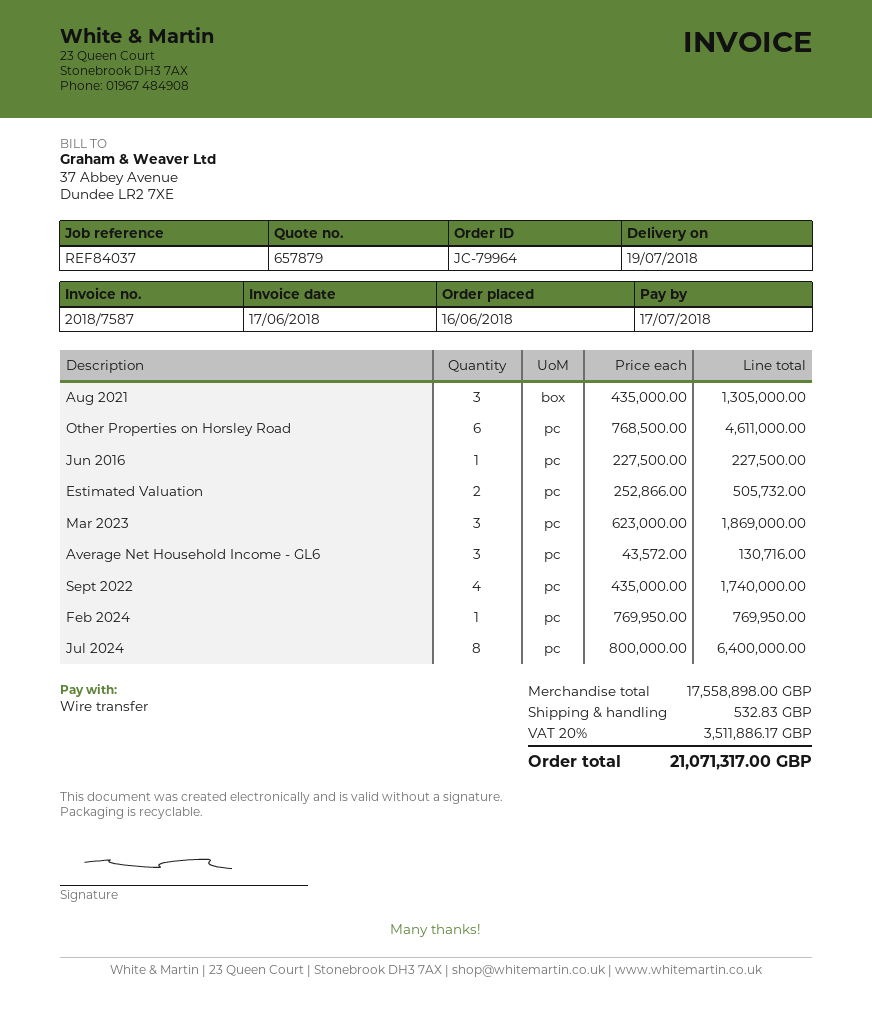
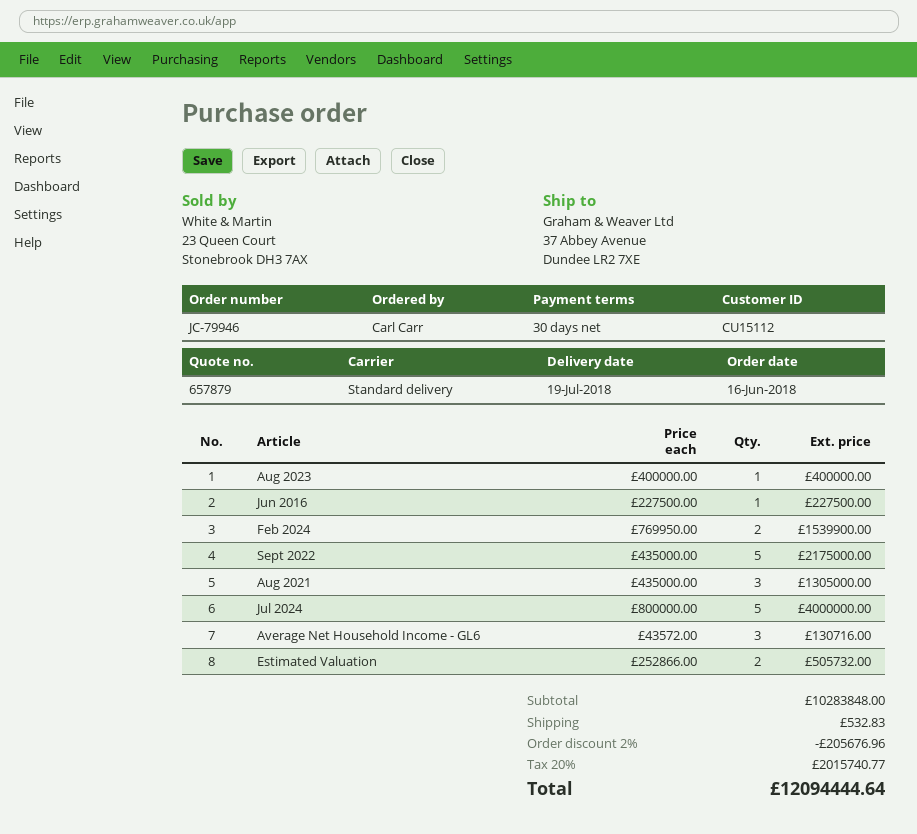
order number: JC-79964 -> JC-79946
Other Properties on Horsley Road: 6 x 768500.00 = 4611000.00 -> none
Mar 2023: 3 x 623000.00 = 1869000.00 -> none
Sept 2022: 4 x 435000.00 = 1740000.00 -> 5 x 435000.00 = 2175000.00
Feb 2024: 1 x 769950.00 = 769950.00 -> 2 x 769950.00 = 1539900.00
Jul 2024: 8 x 800000.00 = 6400000.00 -> 5 x 800000.00 = 4000000.00
Aug 2023: none -> 1 x 400000.00 = 400000.00
subtotal: 17558898.00 -> 10283848.00
discount: none -> 2% = 205676.96
tax: 20% = 3511886.17 -> 20% = 2015740.77
total: 21071317.00 -> 12094444.64

